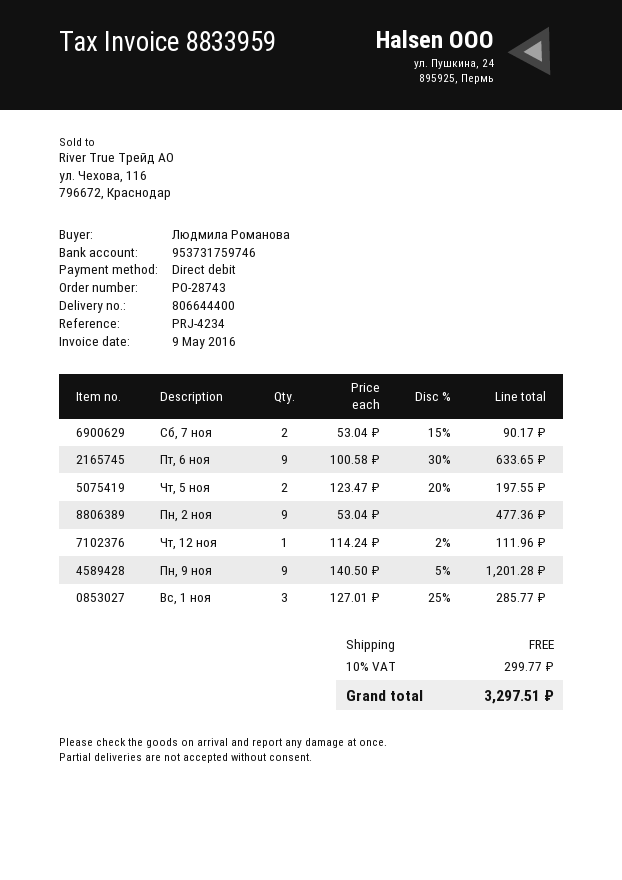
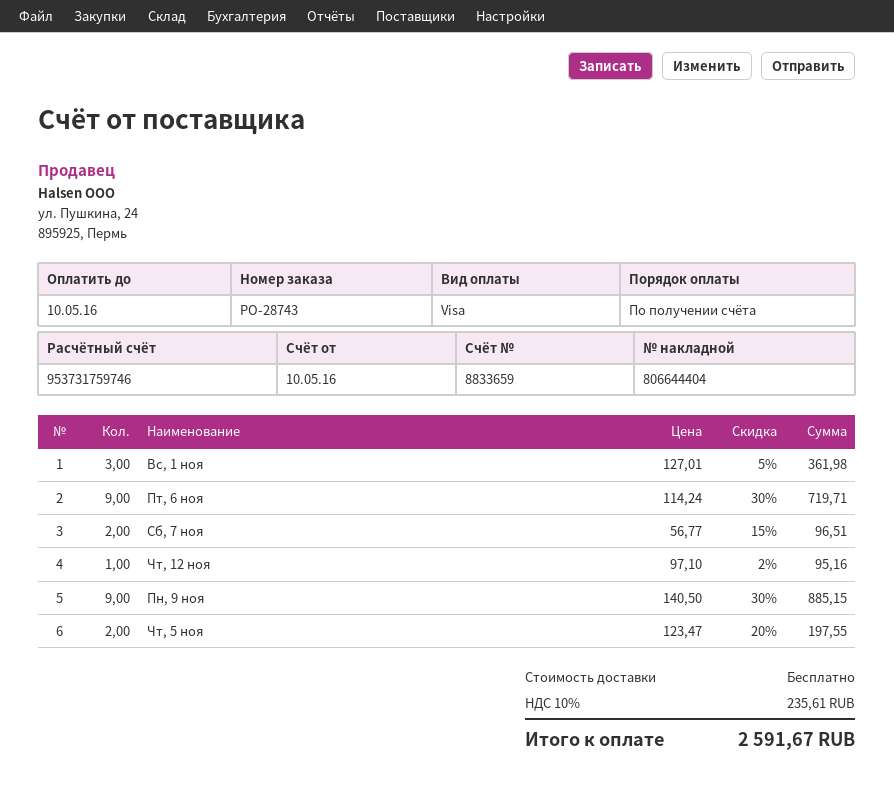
delivery note number: 806644400 -> 806644404
invoice number: 8833959 -> 8833659
invoice date: 2016-05-09 -> 2016-05-10
payment method: direct debit -> Visa
Сб, 7 ноя: 2 x 53.04 - 15% = 90.17 -> 2 x 56.77 - 15% = 96.51
Пт, 6 ноя: 9 x 100.58 - 30% = 633.65 -> 9 x 114.24 - 30% = 719.71
Пн, 2 ноя: 9 x 53.04 = 477.36 -> none
Чт, 12 ноя: 1 x 114.24 - 2% = 111.96 -> 1 x 97.10 - 2% = 95.16
Пн, 9 ноя: 9 x 140.50 - 5% = 1201.28 -> 9 x 140.50 - 30% = 885.15
Вс, 1 ноя: 3 x 127.01 - 25% = 285.77 -> 3 x 127.01 - 5% = 361.98
tax: 10% = 299.77 -> 10% = 235.61
total: 3297.51 -> 2591.67

